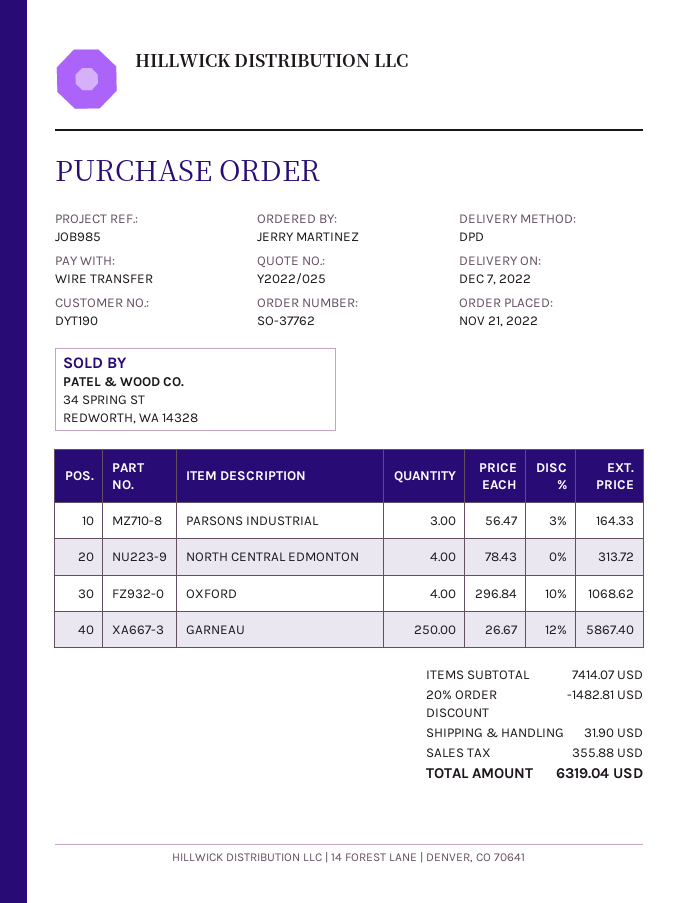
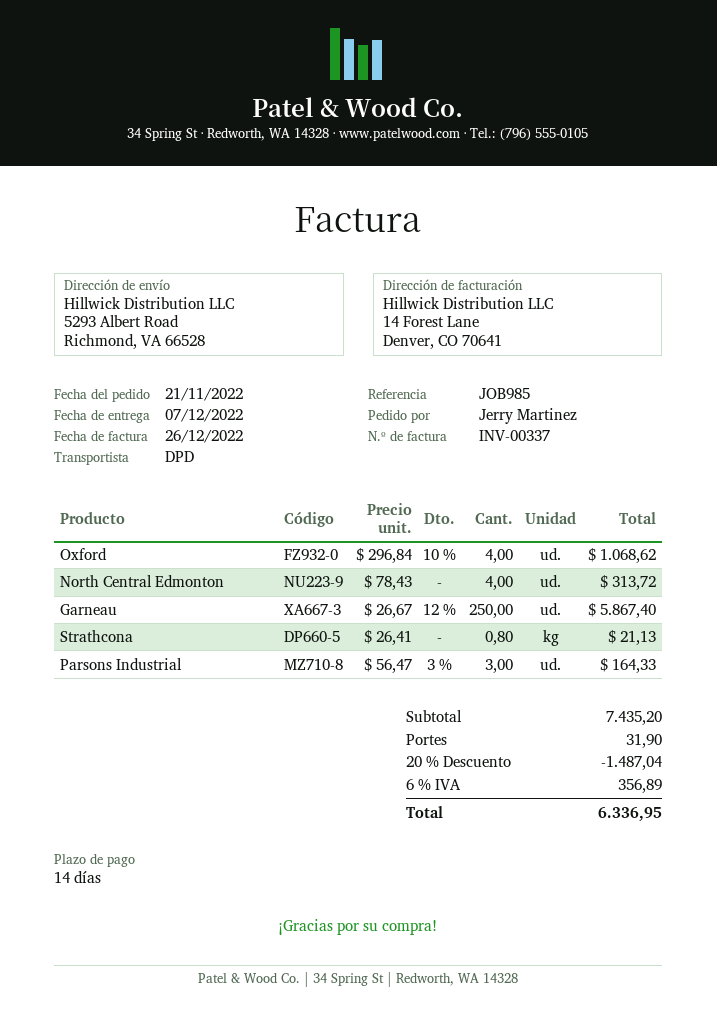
Strathcona: none -> 0.8 x 26.41 = 21.13
subtotal: 7414.07 -> 7435.20
discount: 20% = 1482.81 -> 20% = 1487.04
tax: 355.88 -> 356.89
total: 6319.04 -> 6336.95

